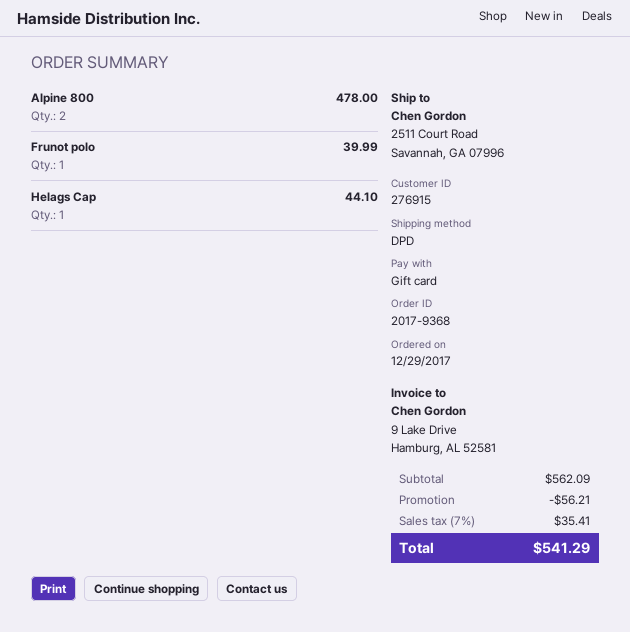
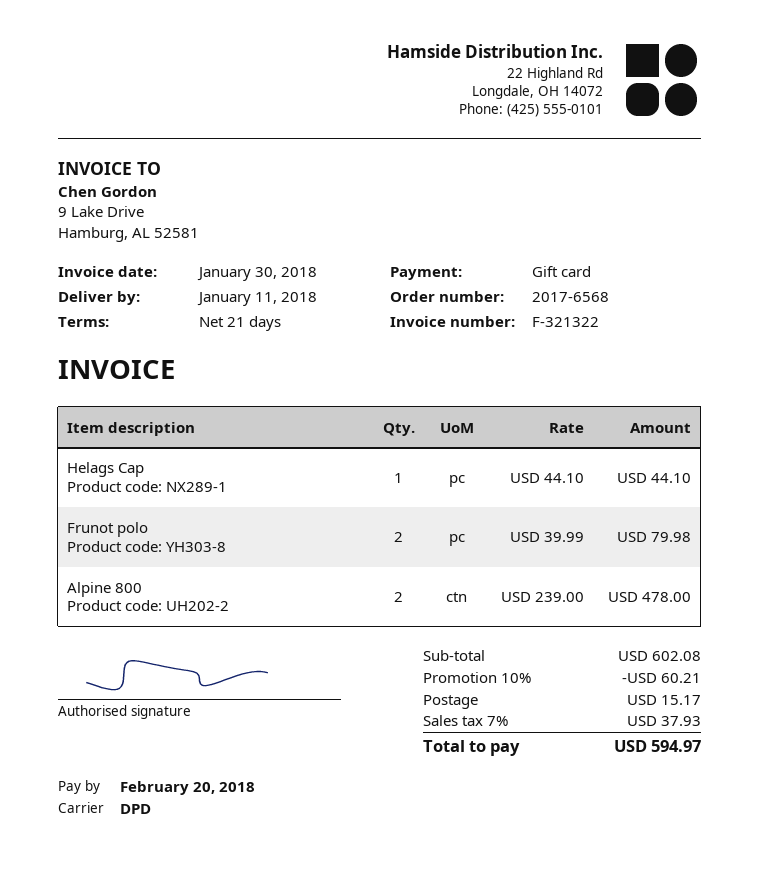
order number: 2017-9368 -> 2017-6568
Frunot polo: 1 for 39.99 -> 2 for 79.98
subtotal: 562.09 -> 602.08
discount: 56.21 -> 60.21
shipping: none -> 15.17
tax: 7% = 35.41 -> 7% = 37.93
total: 541.29 -> 594.97

